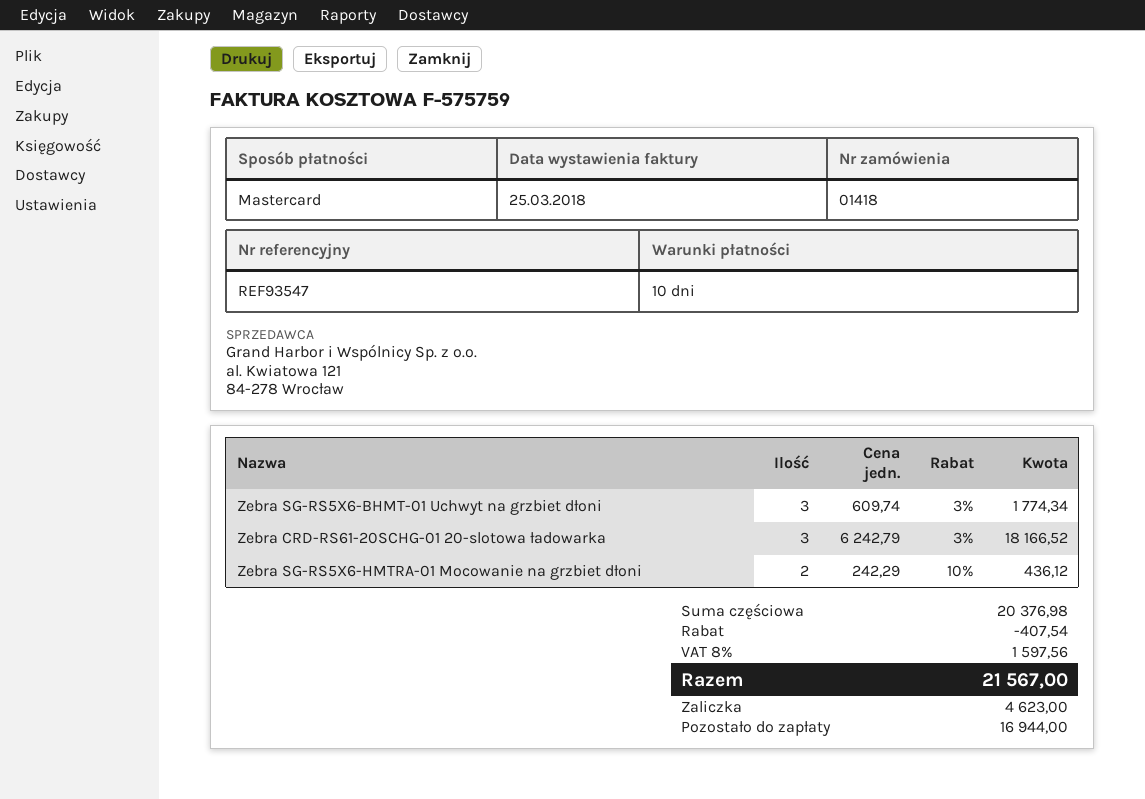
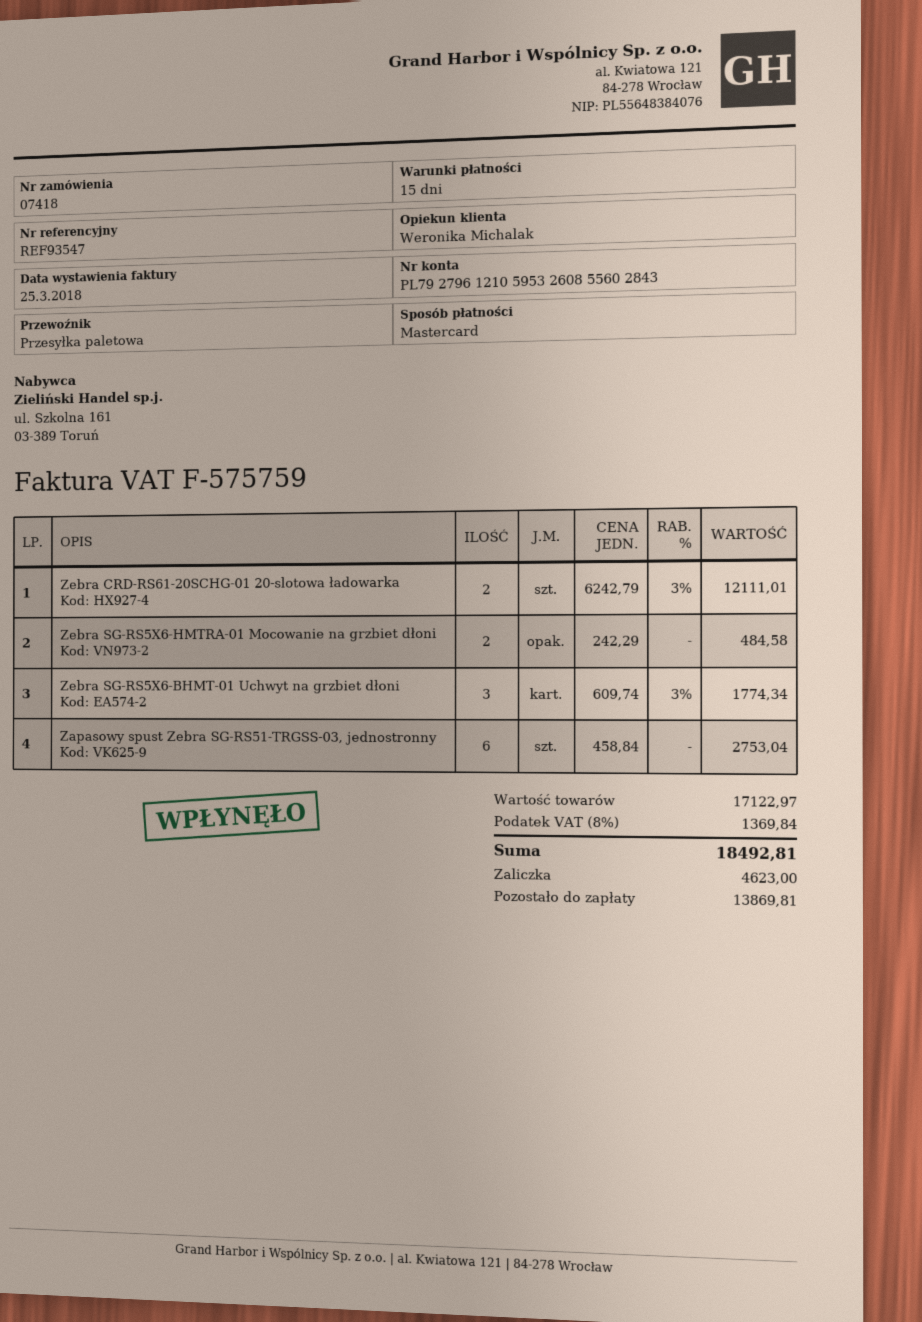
order number: 01418 -> 07418
payment terms: 10 days -> 15 days
Zebra CRD-RS61-20SCHG-01 20-slotowa ładowarka: 3 x 6242.79 - 3% = 18166.52 -> 2 x 6242.79 - 3% = 12111.01
Zebra SG-RS5X6-HMTRA-01 Mocowanie na grzbiet dłoni: 2 x 242.29 - 10% = 436.12 -> 2 x 242.29 = 484.58
Zapasowy spust Zebra SG-RS51-TRGSS-03, jednostronny: none -> 6 x 458.84 = 2753.04
subtotal: 20376.98 -> 17122.97
discount: 407.54 -> none
tax: 8% = 1597.56 -> 8% = 1369.84
total: 21567.00 -> 18492.81
balance: 16944.00 -> 13869.81

